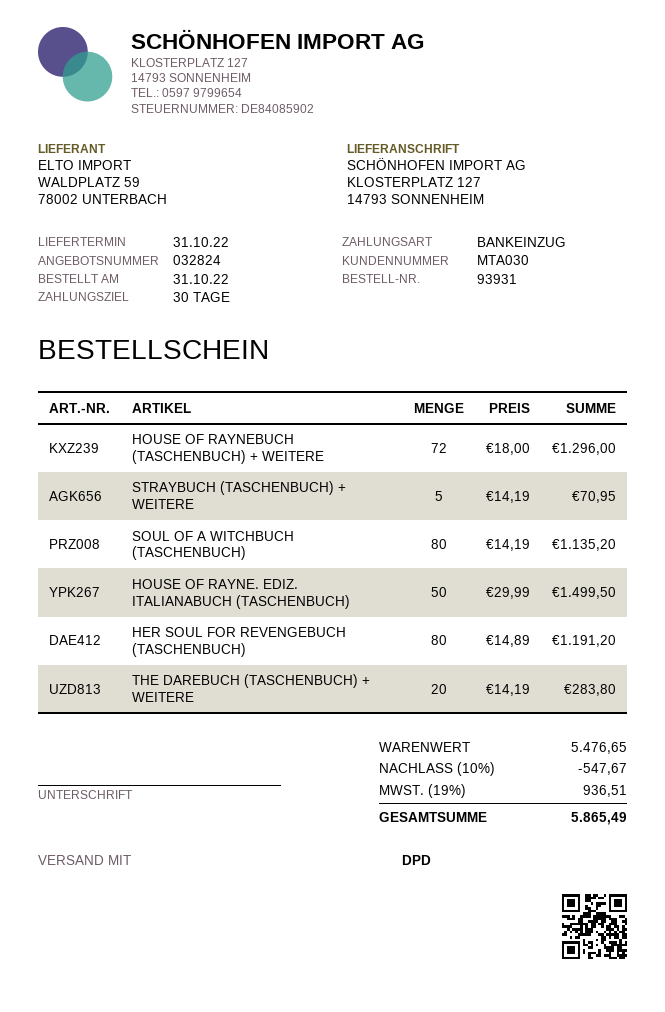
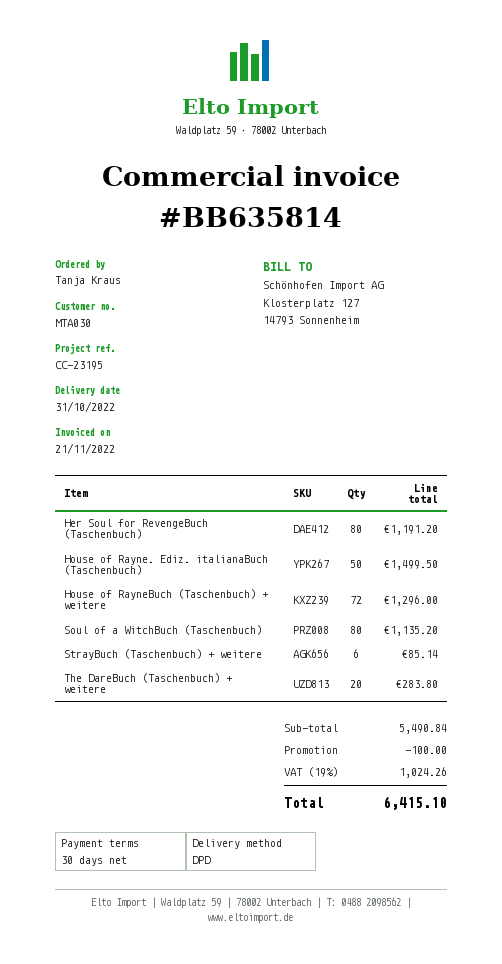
STRAYBUCH (TASCHENBUCH) + WEITERE: 5 for 70.95 -> 6 for 85.14
subtotal: 5476.65 -> 5490.84
discount: 547.67 -> 100.00
tax: 19% = 936.51 -> 19% = 1024.26
total: 5865.49 -> 6415.10

